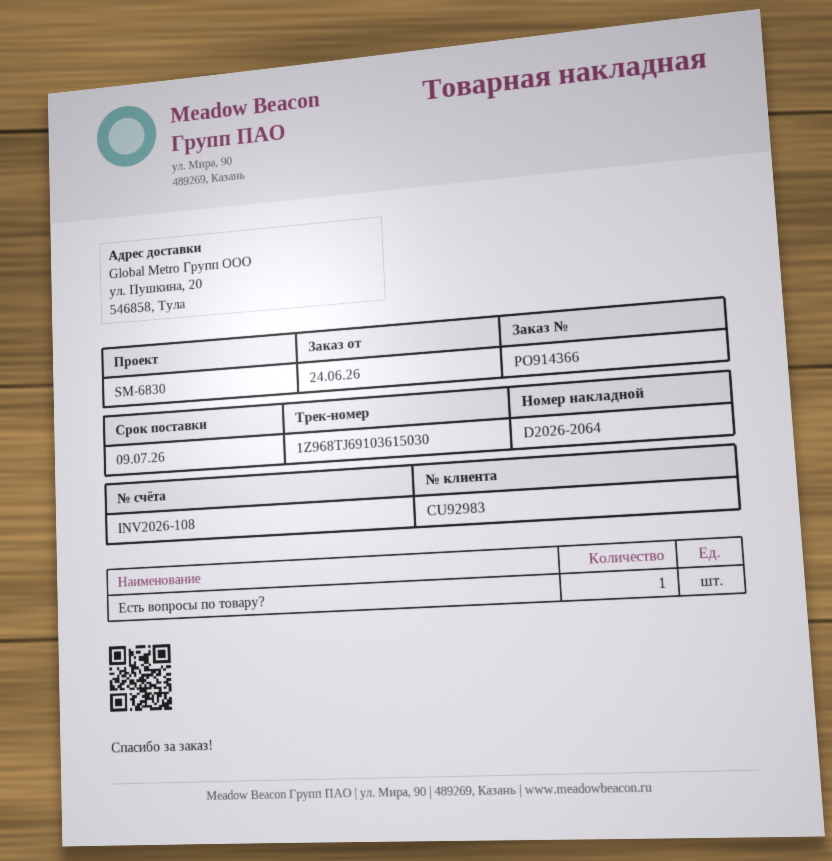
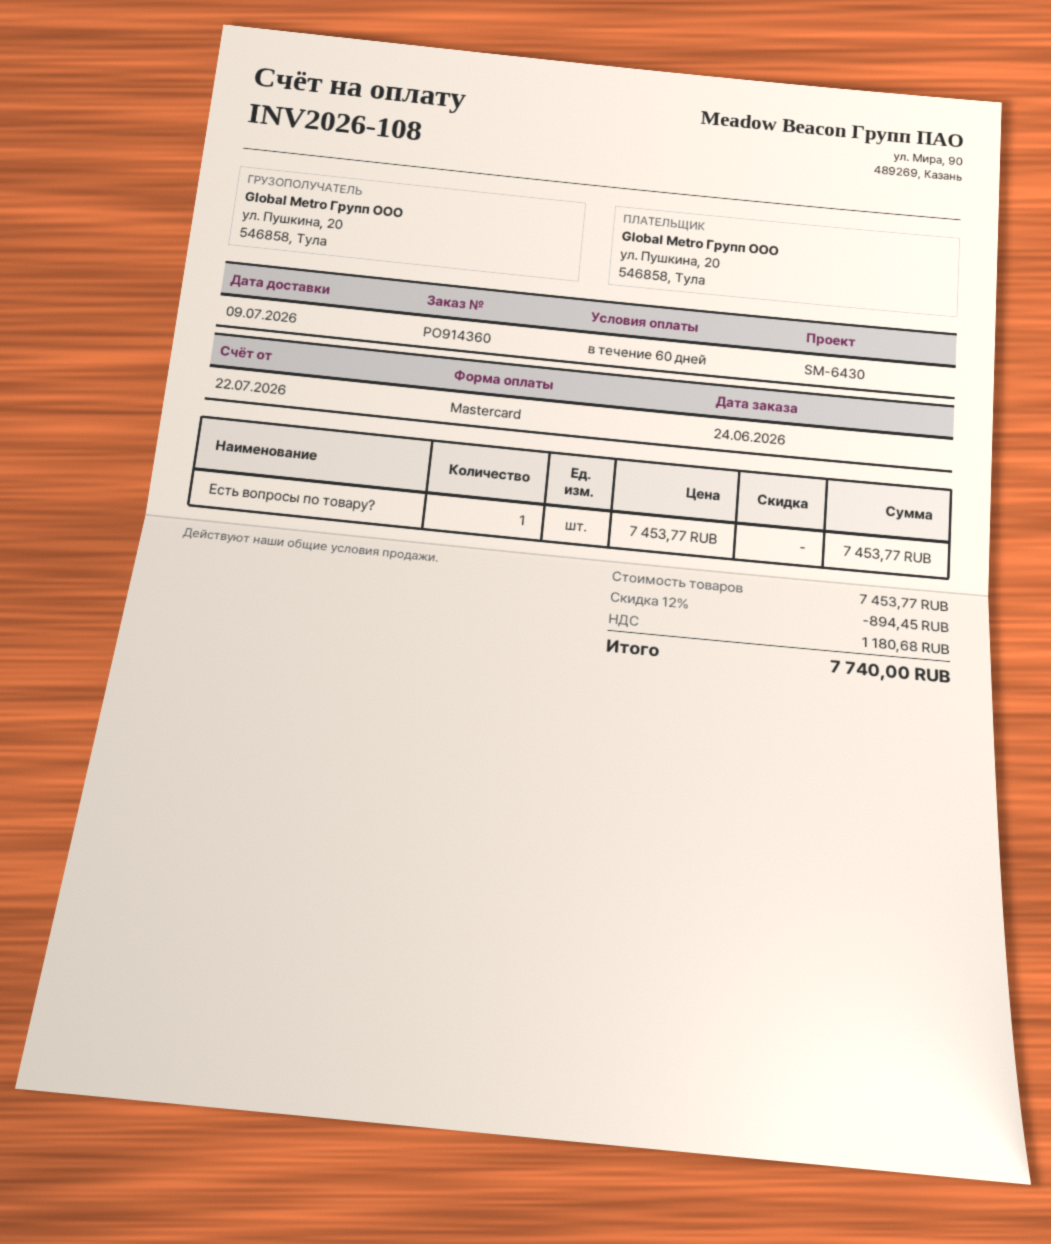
order number: PO914366 -> PO914360
reference: SM-6830 -> SM-6430

